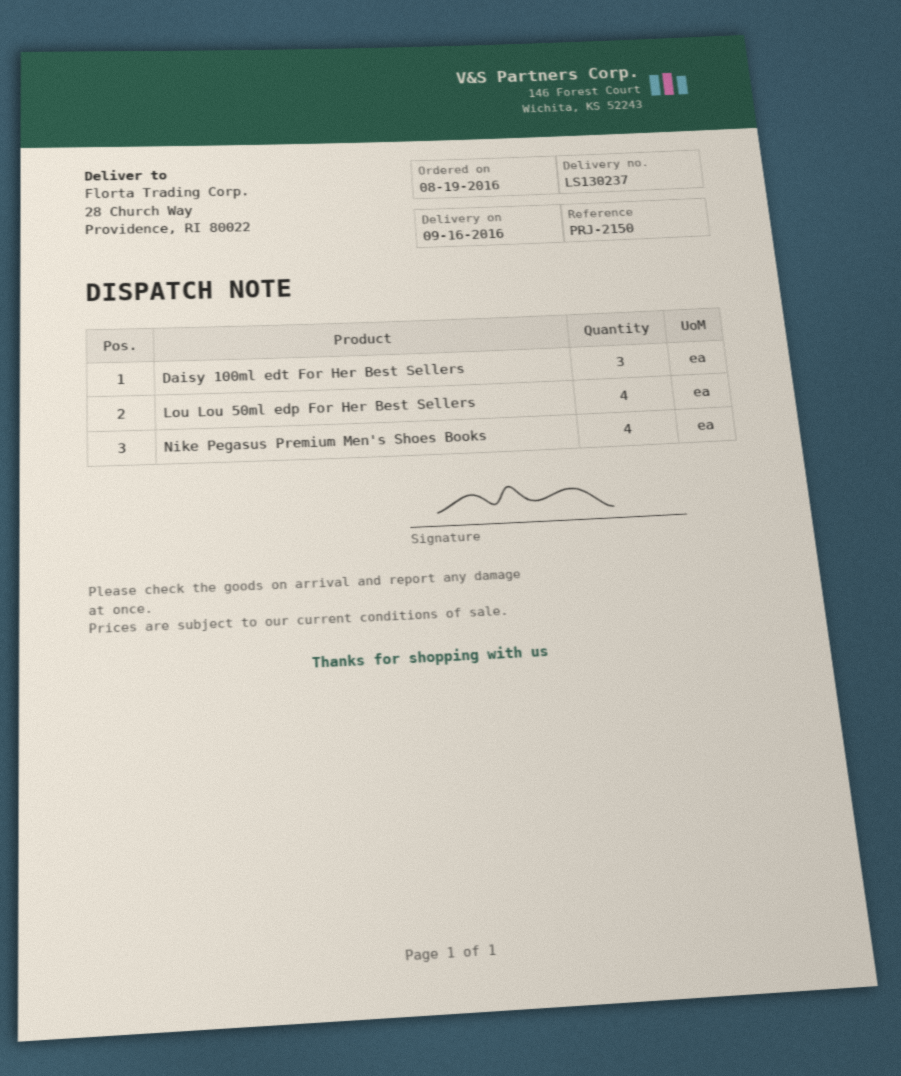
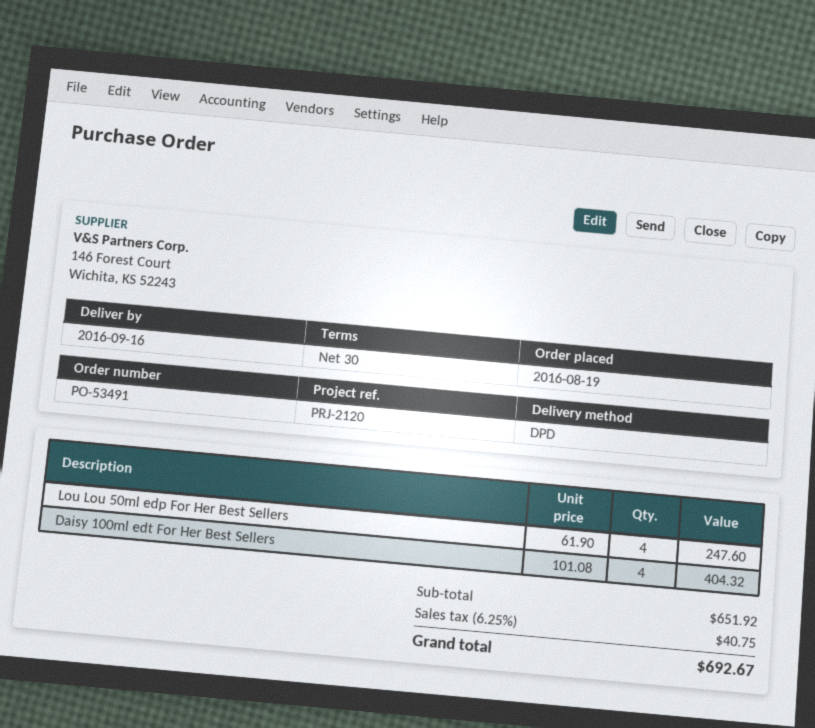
reference: PRJ-2150 -> PRJ-2120
Daisy 100ml edt For Her Best Sellers: 3 -> 4
Nike Pegasus Premium Men's Shoes Books: 4 -> none

